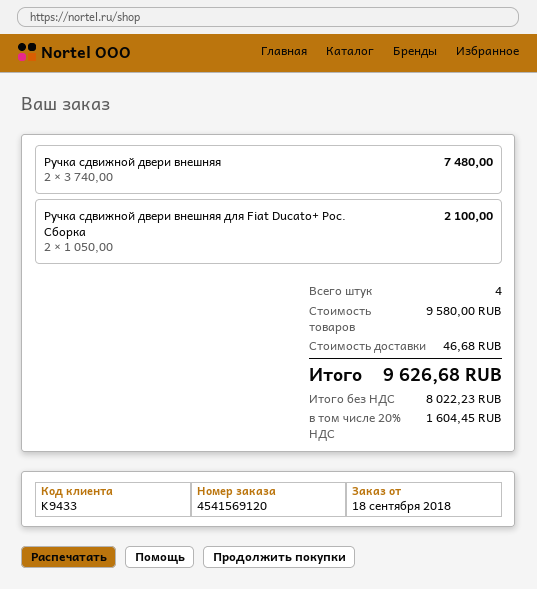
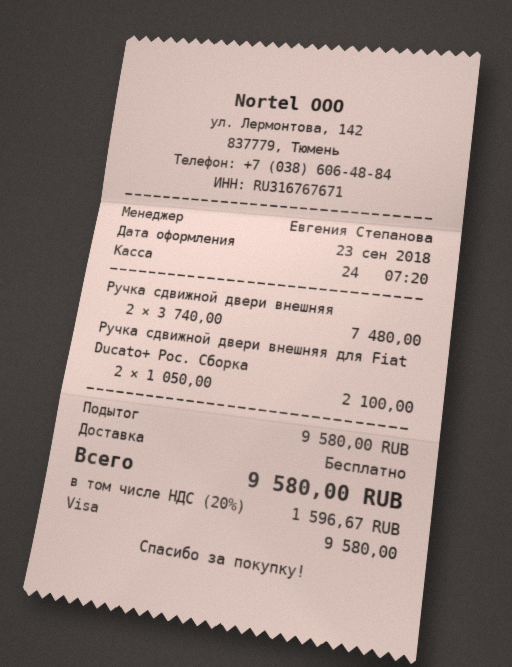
order date: 2018-09-18 -> 2018-09-23
shipping: 46.68 -> 0.00
tax: 20% = 1604.45 -> 20% = 1596.67
total: 9626.68 -> 9580.00

